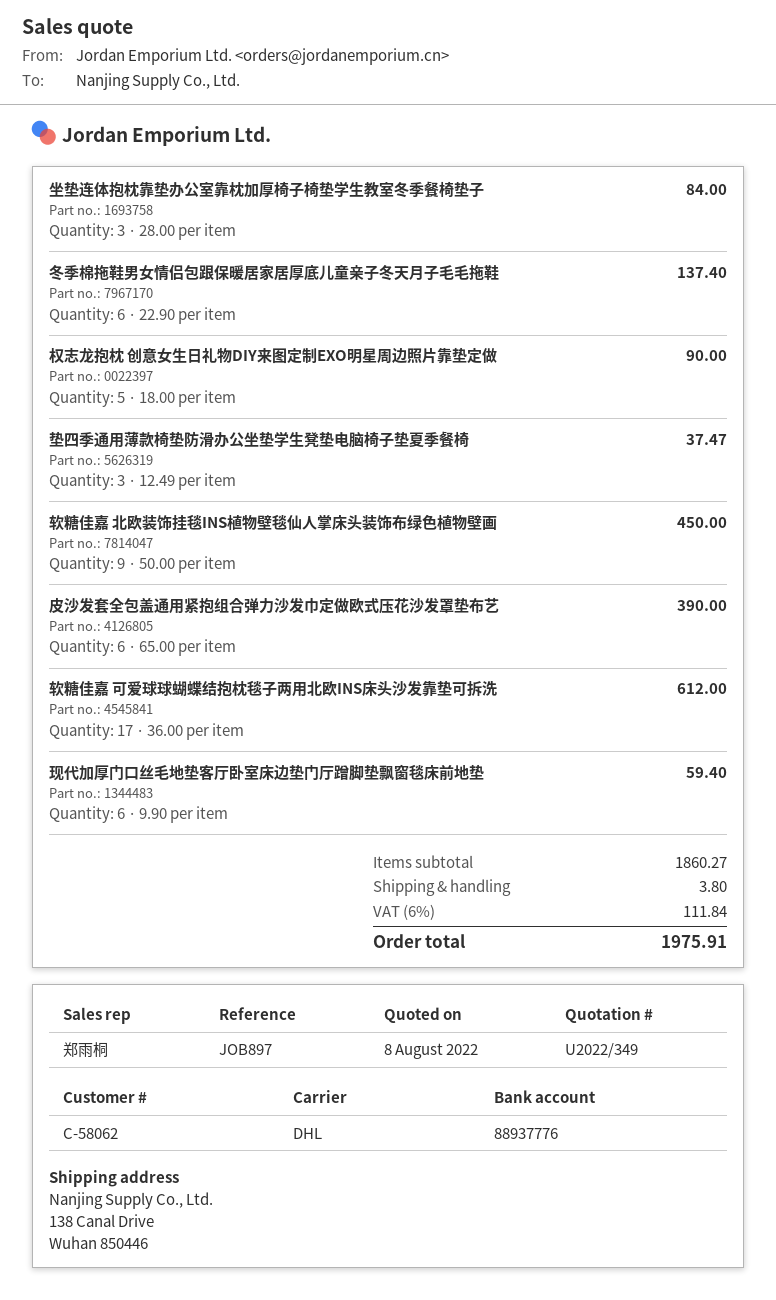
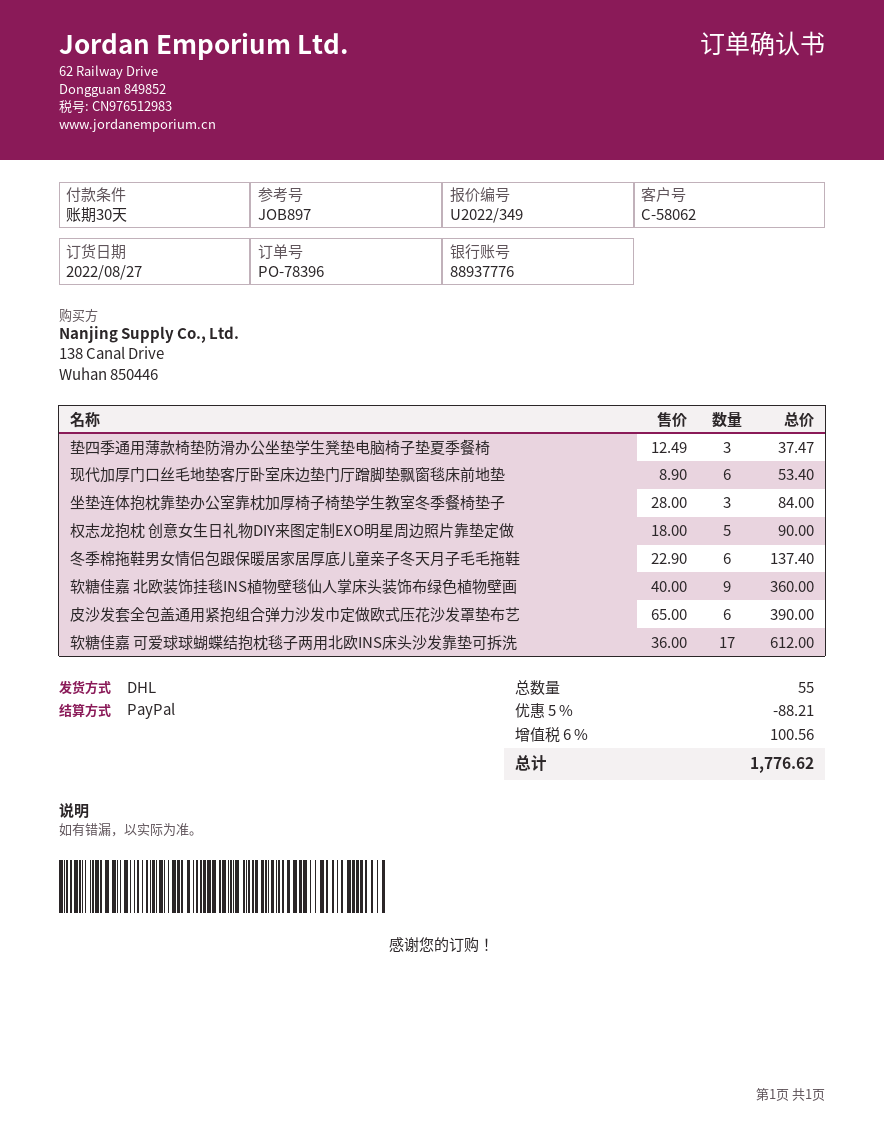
软糖佳嘉 北欧装饰挂毯INS植物壁毯仙人掌床头装饰布绿色植物壁画: 9 x 50.00 = 450.00 -> 9 x 40.00 = 360.00
现代加厚门口丝毛地垫客厅卧室床边垫门厅蹭脚垫飘窗毯床前地垫: 6 x 9.90 = 59.40 -> 6 x 8.90 = 53.40
discount: none -> 5% = 88.21
shipping: 3.80 -> none
tax: 6% = 111.84 -> 6% = 100.56
total: 1975.91 -> 1776.62

